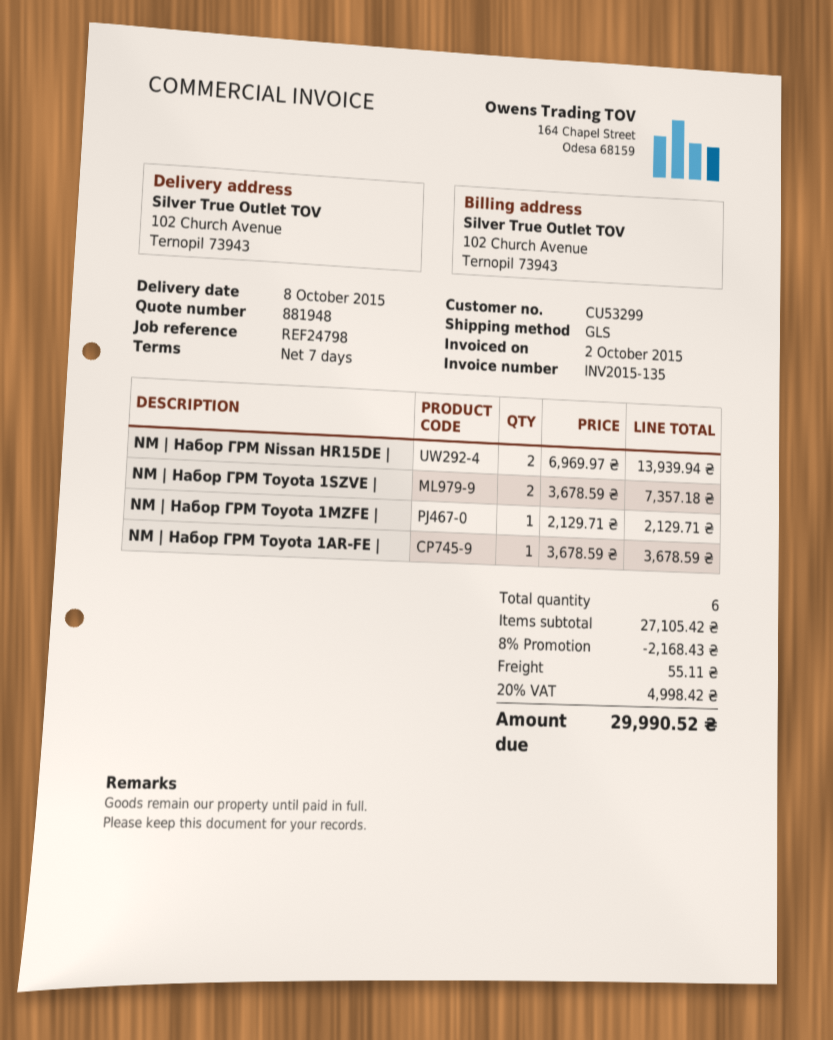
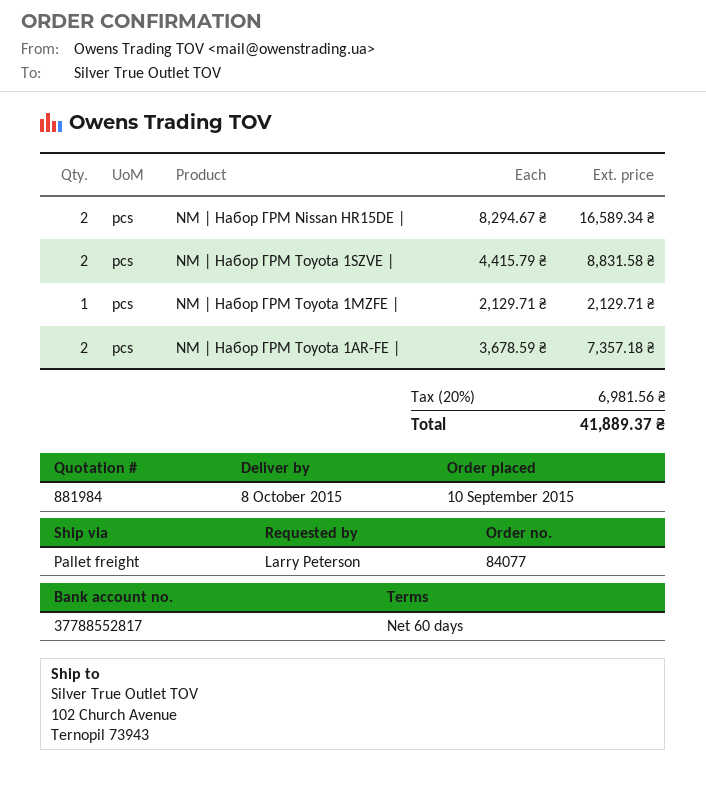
quote number: 881948 -> 881984
payment terms: 7 days -> 60 days
shipping method: GLS -> pallet freight
NM | Набор ГРМ Nissan HR15DE |: 2 x 6969.97 = 13939.94 -> 2 x 8294.67 = 16589.34
NM | Набор ГРМ Toyota 1SZVE |: 2 x 3678.59 = 7357.18 -> 2 x 4415.79 = 8831.58
NM | Набор ГРМ Toyota 1AR-FE |: 1 x 3678.59 = 3678.59 -> 2 x 3678.59 = 7357.18
discount: 8% = 2168.43 -> none
shipping: 55.11 -> none
tax: 20% = 4998.42 -> 20% = 6981.56
total: 29990.52 -> 41889.37

